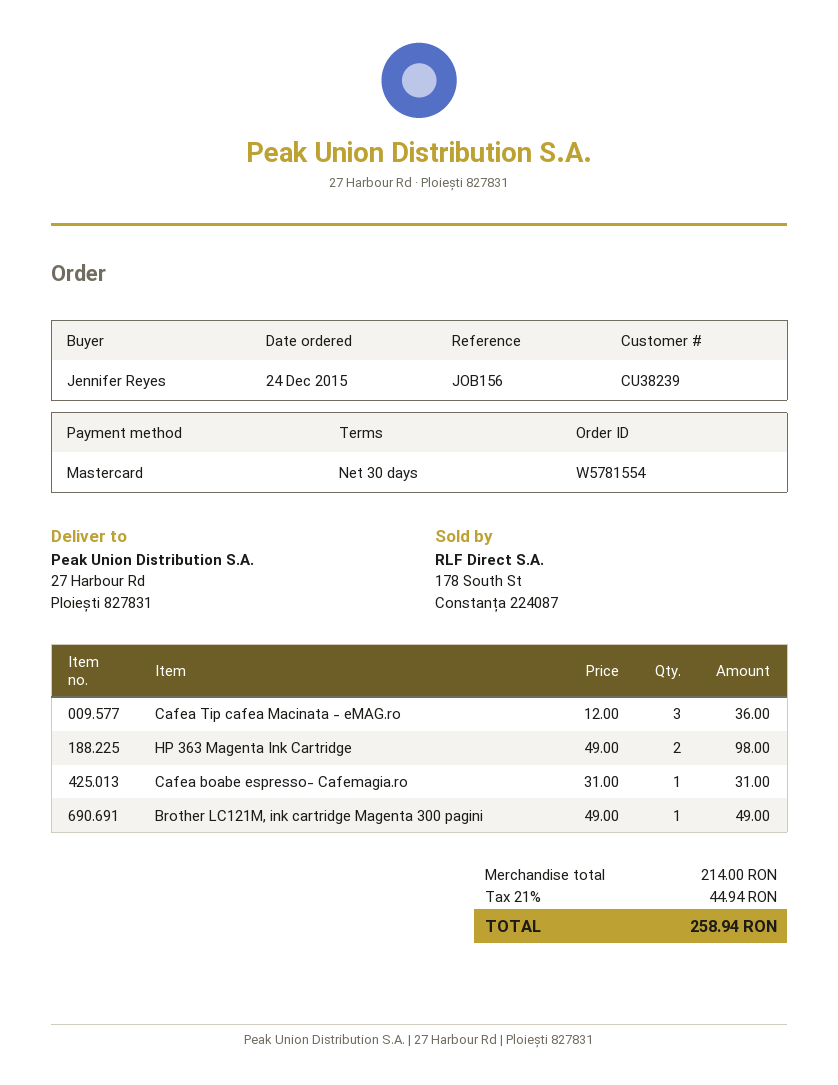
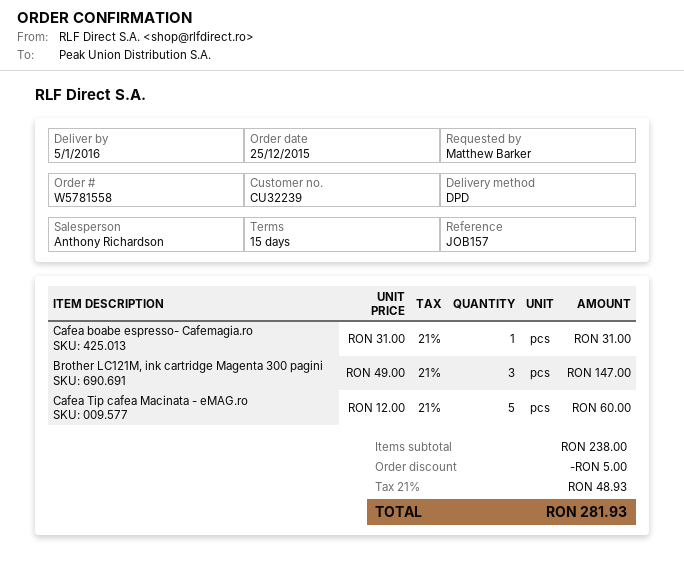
order number: W5781554 -> W5781558
order date: 2015-12-24 -> 2015-12-25
payment terms: 30 days -> 15 days
customer number: CU38239 -> CU32239
reference: JOB156 -> JOB157
ordered by: Jennifer Reyes -> Matthew Barker
Cafea Tip cafea Macinata - eMAG.ro: 3 x 12.00 = 36.00 -> 5 x 12.00 = 60.00
HP 363 Magenta Ink Cartridge: 2 x 49.00 = 98.00 -> none
Brother LC121M, ink cartridge Magenta 300 pagini: 1 x 49.00 = 49.00 -> 3 x 49.00 = 147.00
subtotal: 214.00 -> 238.00
discount: none -> 5.00
tax: 21% = 44.94 -> 21% = 48.93
total: 258.94 -> 281.93

